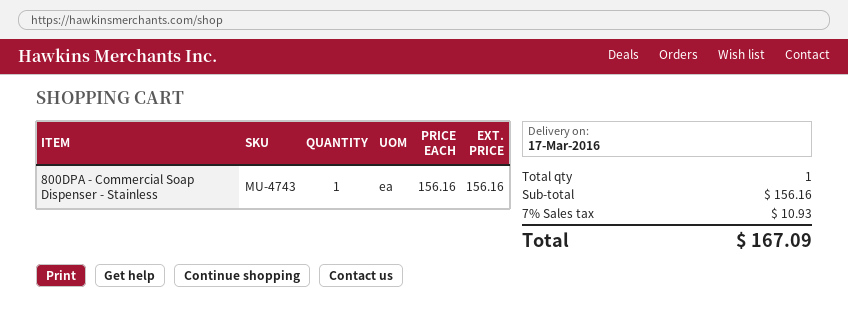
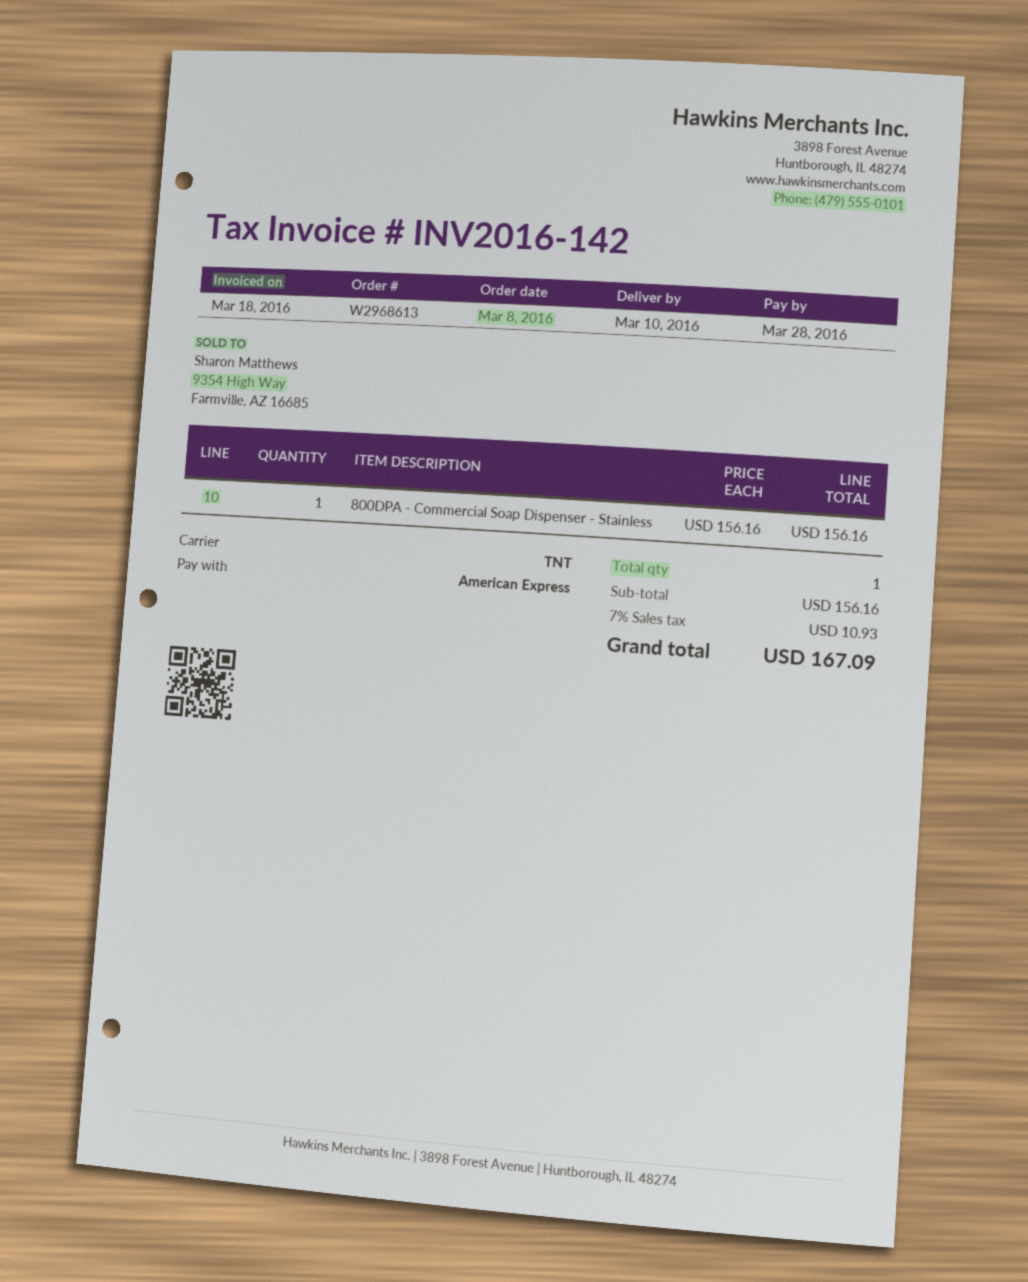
delivery date: 2016-03-17 -> 2016-03-10

